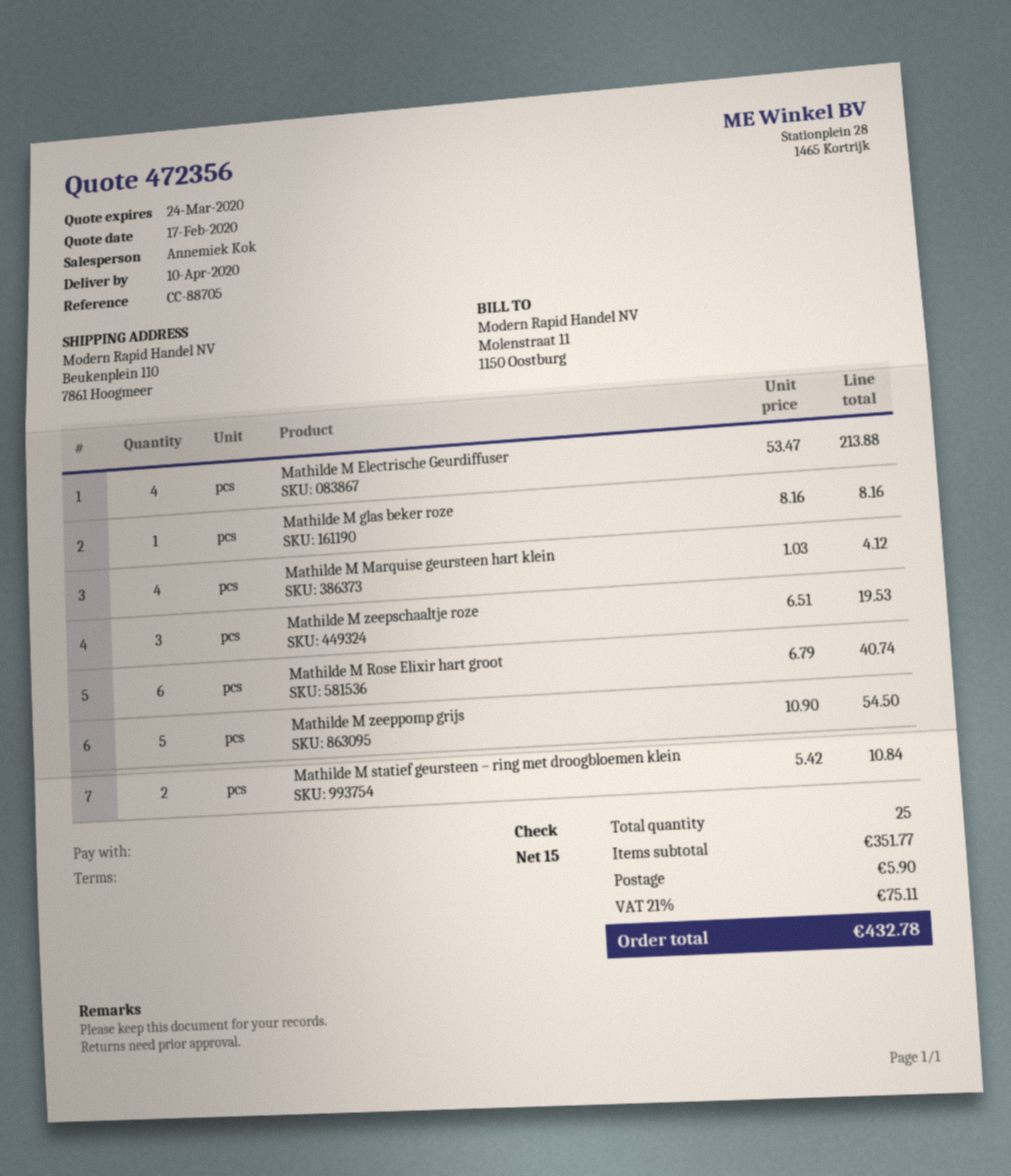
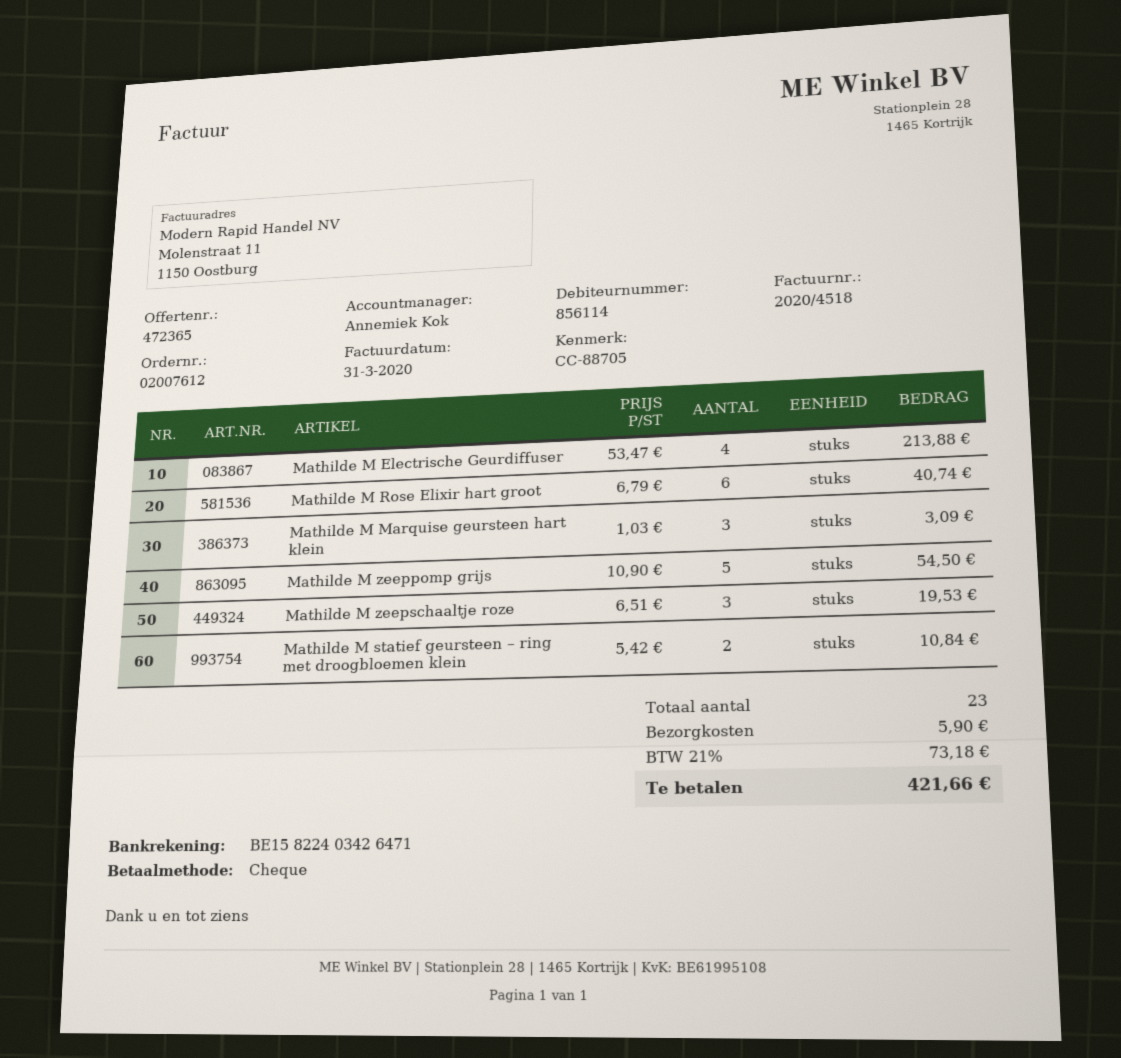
quote number: 472356 -> 472365
Mathilde M glas beker roze: 1 x 8.16 = 8.16 -> none
Mathilde M Marquise geursteen hart klein: 4 x 1.03 = 4.12 -> 3 x 1.03 = 3.09
total quantity: 25 -> 23
tax: 21% = 75.11 -> 21% = 73.18
total: 432.78 -> 421.66

